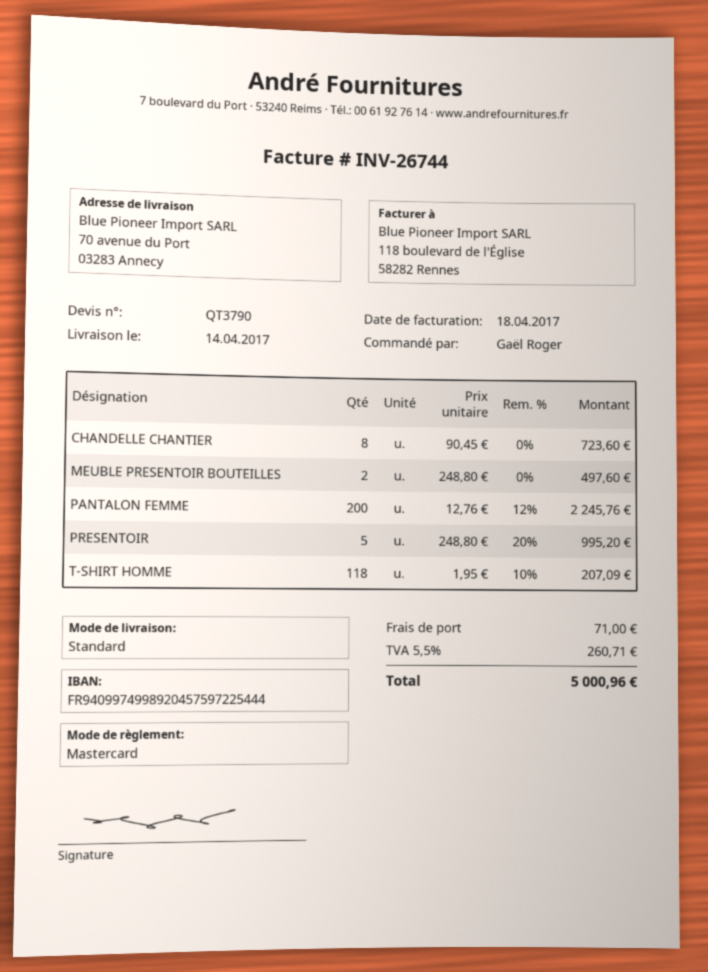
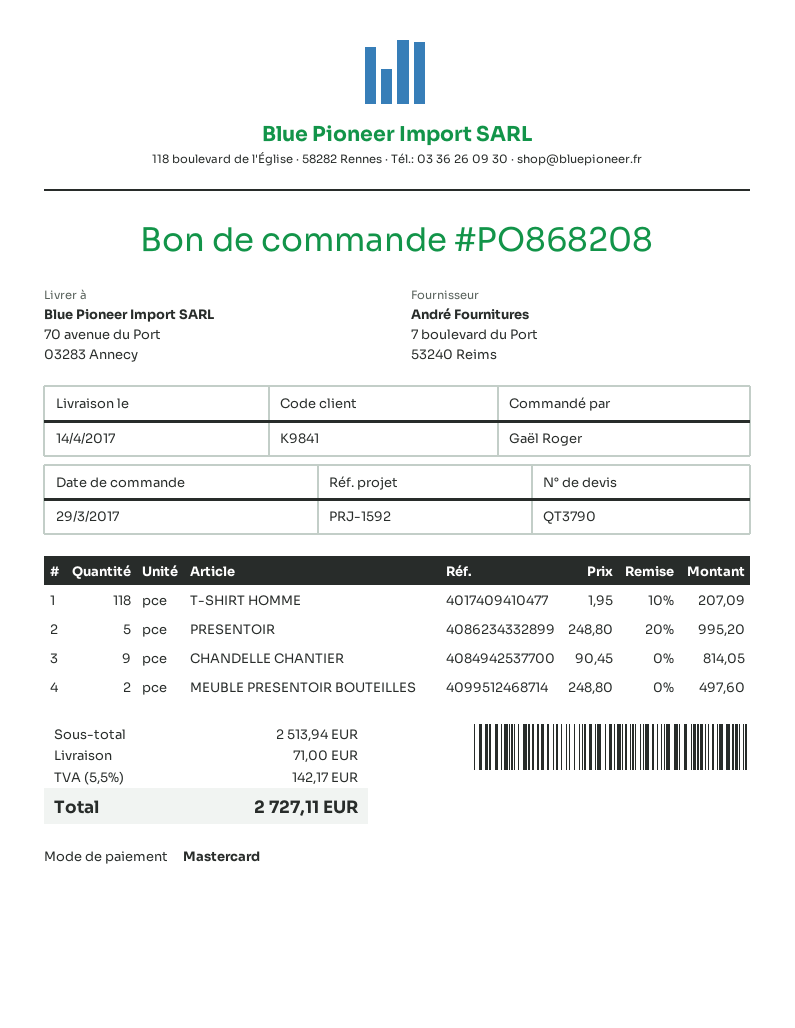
CHANDELLE CHANTIER: 8 x 90.45 = 723.60 -> 9 x 90.45 = 814.05
PANTALON FEMME: 200 x 12.76 - 12% = 2245.76 -> none
tax: 5.5% = 260.71 -> 5.5% = 142.17
total: 5000.96 -> 2727.11

